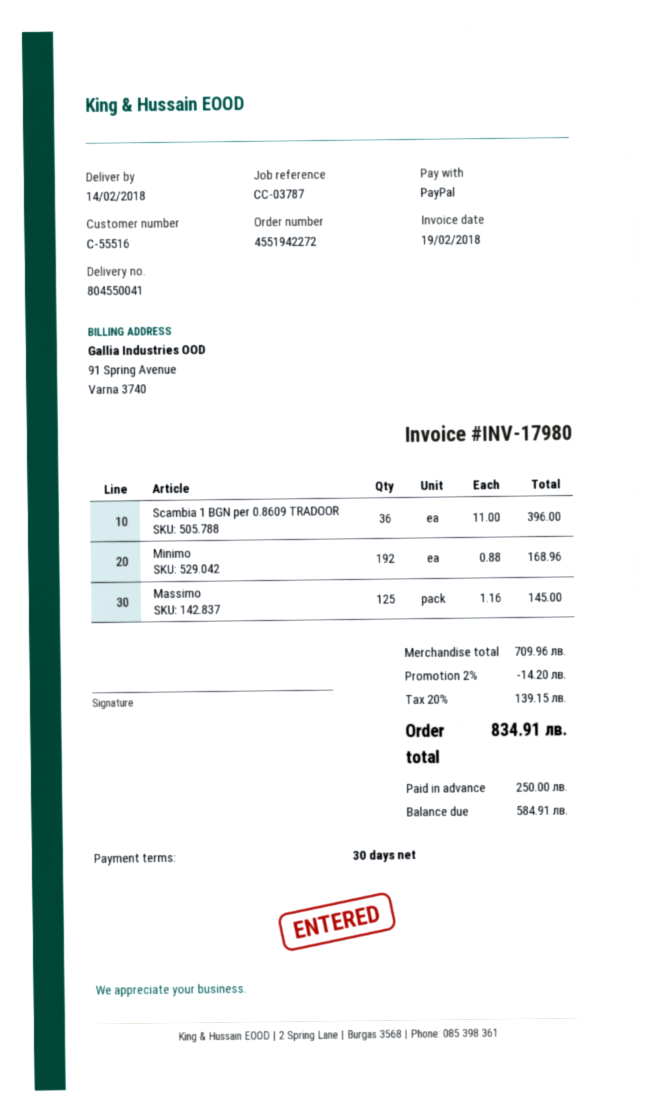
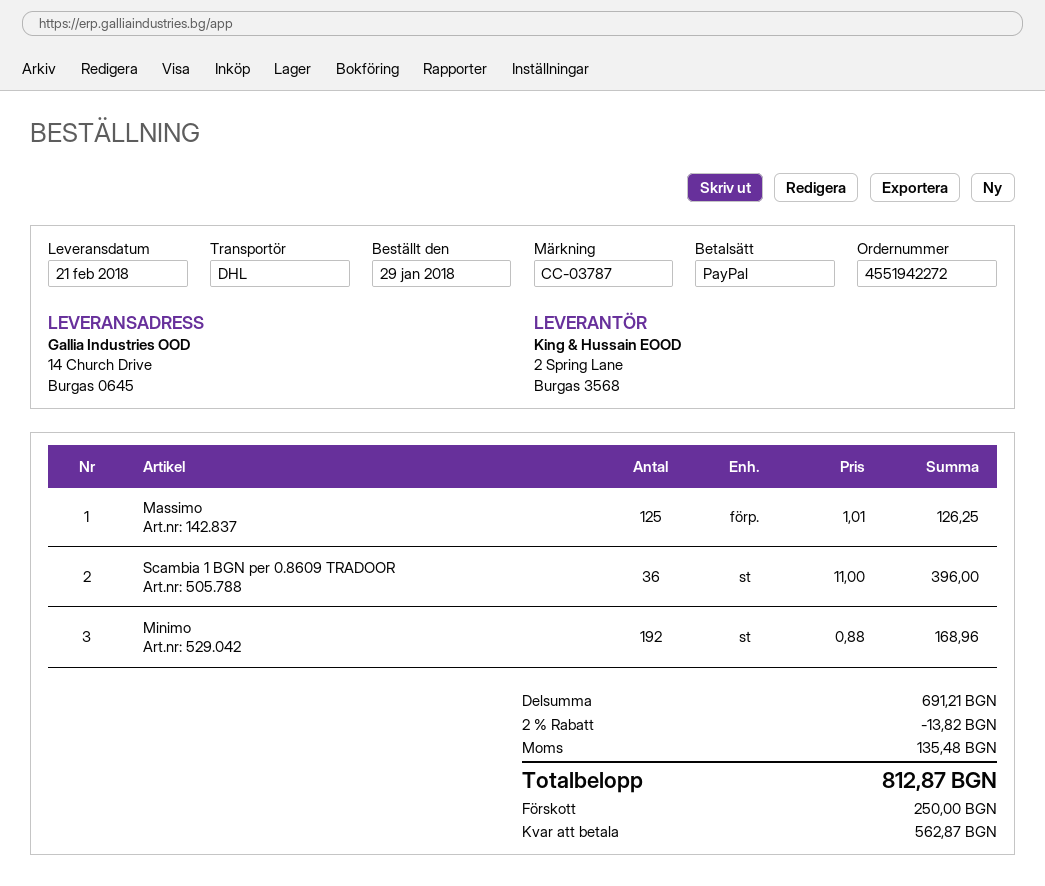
delivery date: 2018-02-14 -> 2018-02-21
Massimo: 125 x 1.16 = 145.00 -> 125 x 1.01 = 126.25
subtotal: 709.96 -> 691.21
discount: 2% = 14.20 -> 2% = 13.82
tax: 139.15 -> 135.48
total: 834.91 -> 812.87
balance: 584.91 -> 562.87

